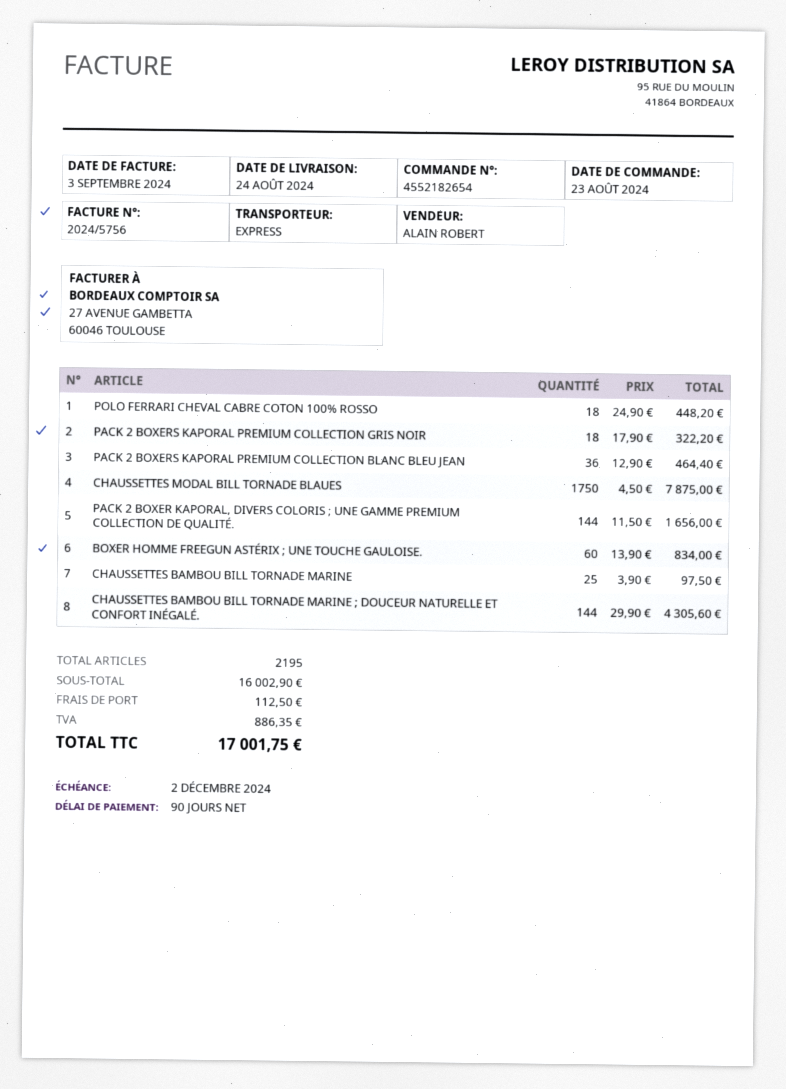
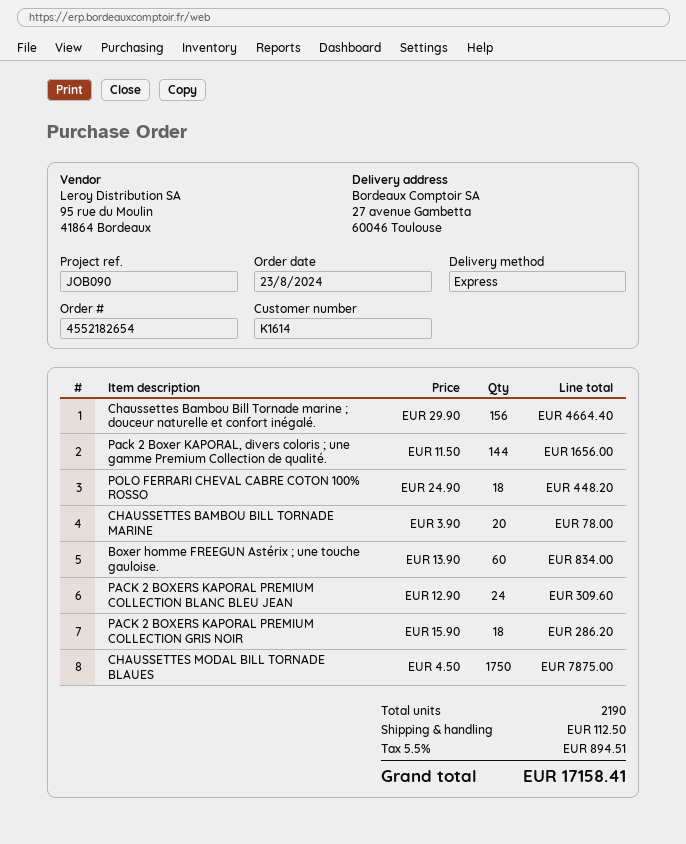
PACK 2 BOXERS KAPORAL PREMIUM COLLECTION GRIS NOIR: 18 x 17.90 = 322.20 -> 18 x 15.90 = 286.20
PACK 2 BOXERS KAPORAL PREMIUM COLLECTION BLANC BLEU JEAN: 36 x 12.90 = 464.40 -> 24 x 12.90 = 309.60
CHAUSSETTES BAMBOU BILL TORNADE MARINE: 25 x 3.90 = 97.50 -> 20 x 3.90 = 78.00
CHAUSSETTES BAMBOU BILL TORNADE MARINE ; DOUCEUR NATURELLE ET CONFORT INÉGALÉ.: 144 x 29.90 = 4305.60 -> 156 x 29.90 = 4664.40
total quantity: 2195 -> 2190
tax: 886.35 -> 894.51
total: 17001.75 -> 17158.41

